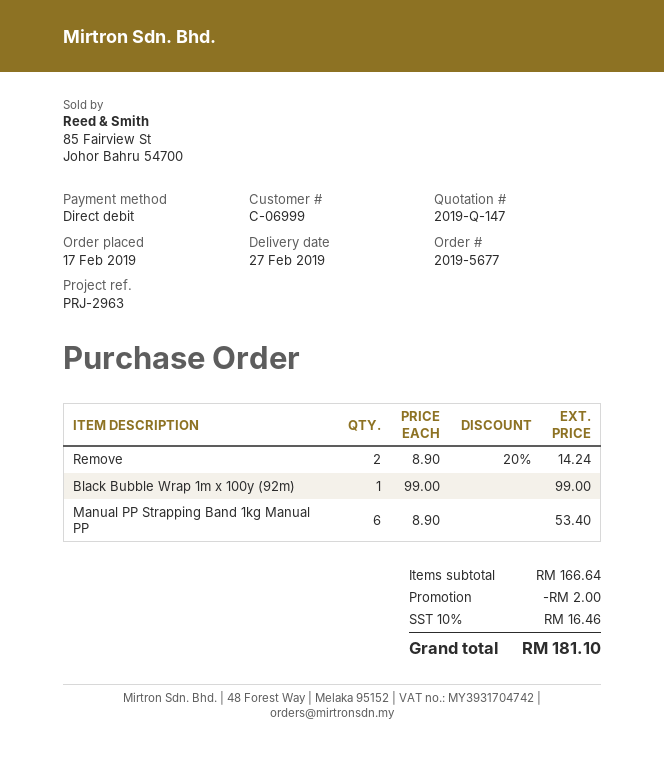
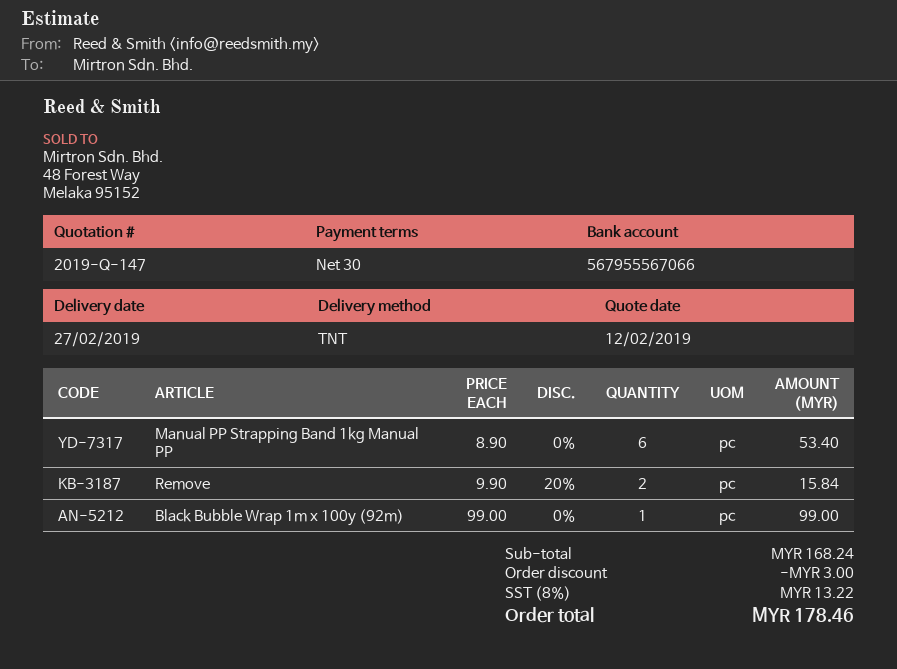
Remove: 2 x 8.90 - 20% = 14.24 -> 2 x 9.90 - 20% = 15.84
subtotal: 166.64 -> 168.24
discount: 2.00 -> 3.00
tax: 10% = 16.46 -> 8% = 13.22
total: 181.10 -> 178.46

